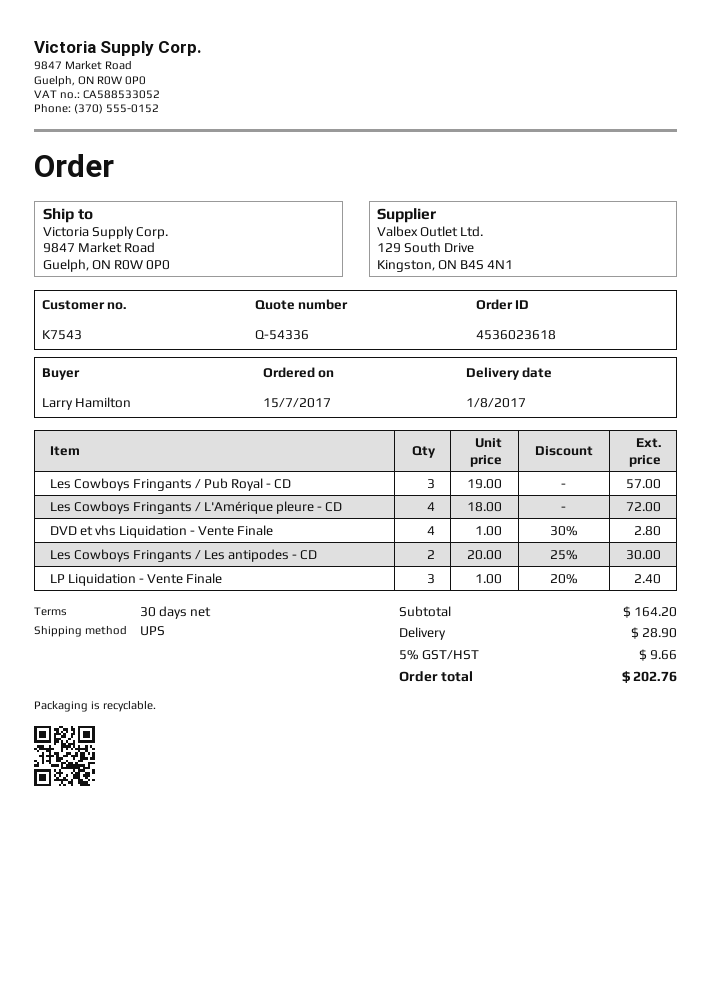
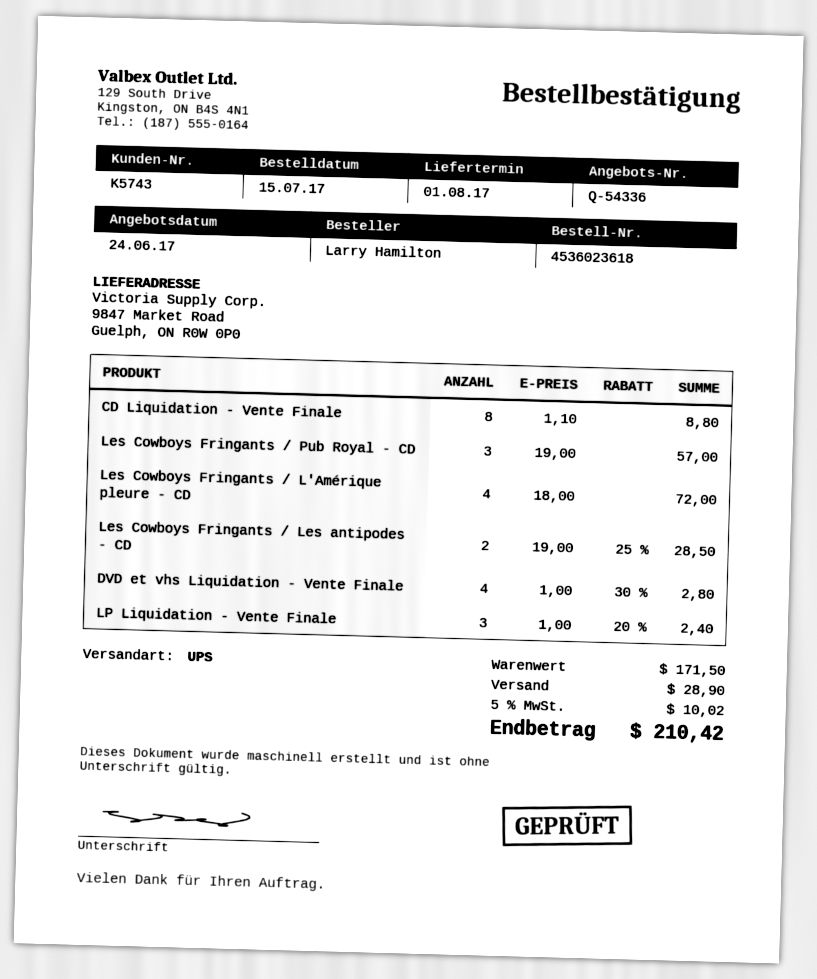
customer number: K7543 -> K5743
Les Cowboys Fringants / Les antipodes - CD: 2 x 20.00 - 25% = 30.00 -> 2 x 19.00 - 25% = 28.50
CD Liquidation - Vente Finale: none -> 8 x 1.10 = 8.80
subtotal: 164.20 -> 171.50
tax: 5% = 9.66 -> 5% = 10.02
total: 202.76 -> 210.42

